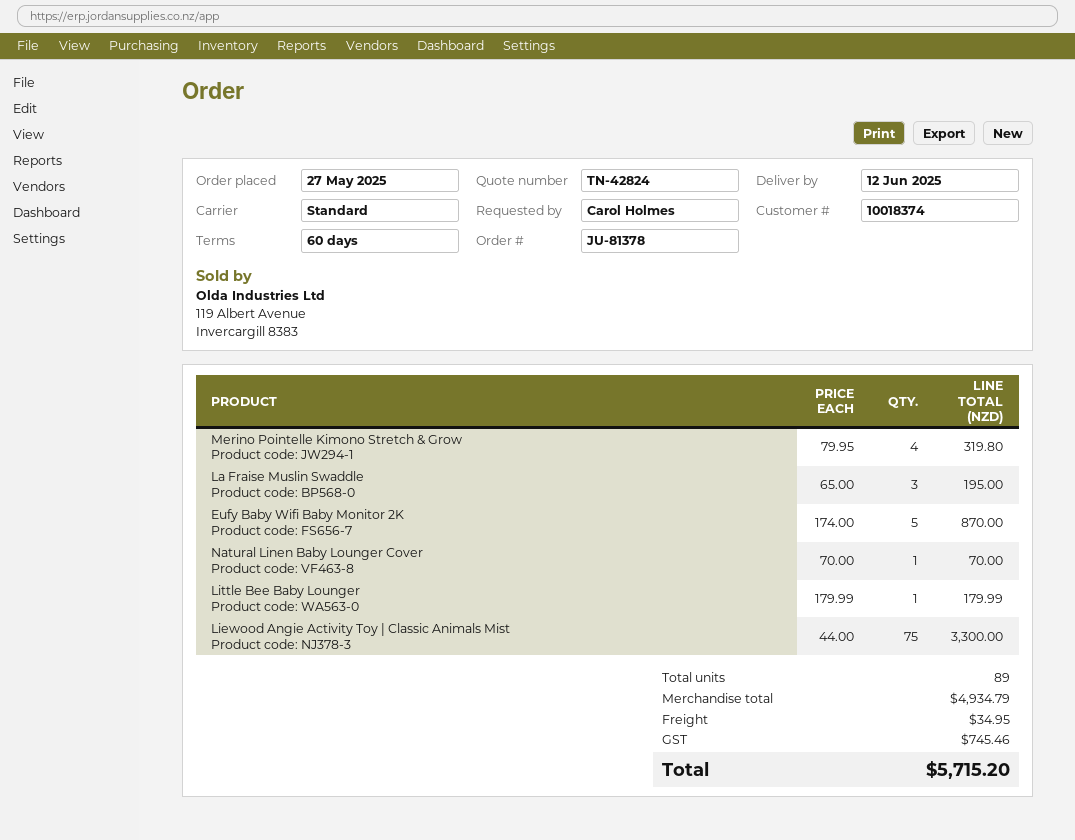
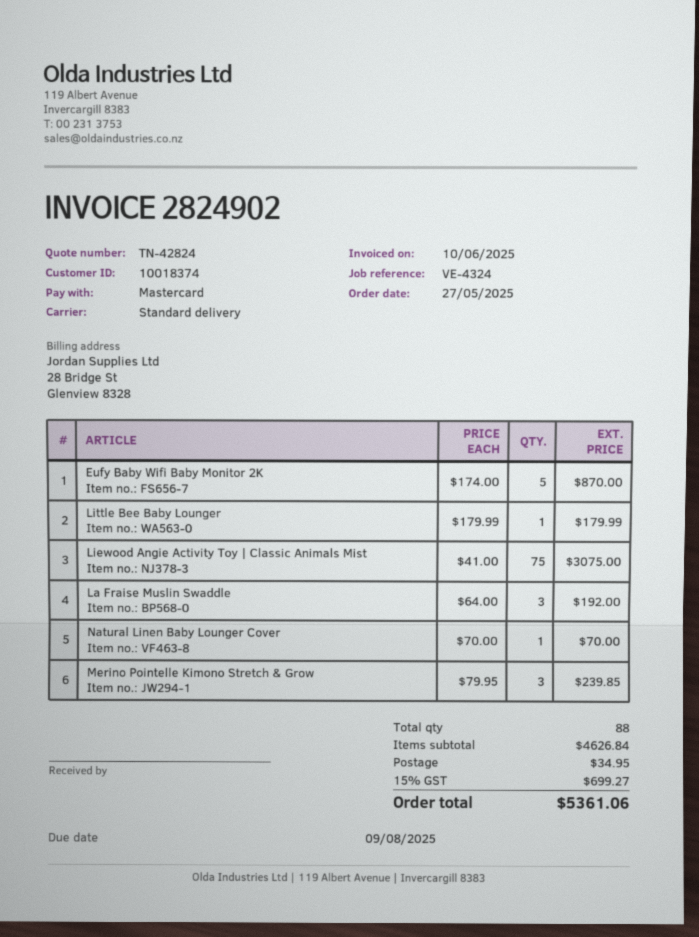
Merino Pointelle Kimono Stretch & Grow: 4 x 79.95 = 319.80 -> 3 x 79.95 = 239.85
La Fraise Muslin Swaddle: 3 x 65.00 = 195.00 -> 3 x 64.00 = 192.00
Liewood Angie Activity Toy | Classic Animals Mist: 75 x 44.00 = 3300.00 -> 75 x 41.00 = 3075.00
total quantity: 89 -> 88
subtotal: 4934.79 -> 4626.84
tax: 745.46 -> 699.27
total: 5715.20 -> 5361.06

